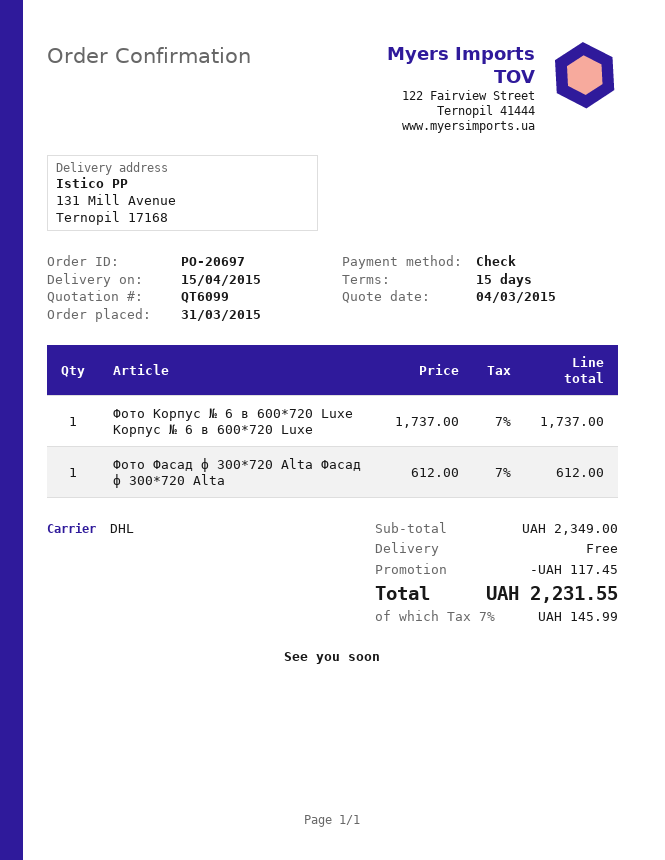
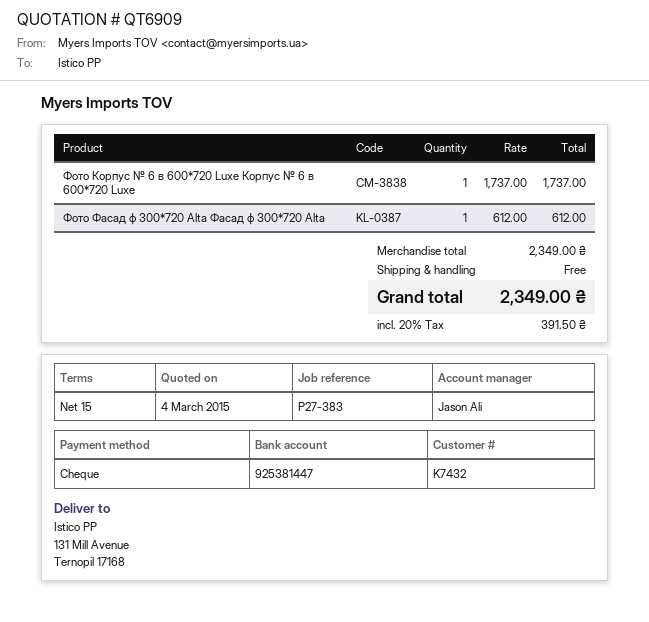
quote number: QT6099 -> QT6909
discount: 117.45 -> none
tax: 7% = 145.99 -> 20% = 391.50
total: 2231.55 -> 2349.00

